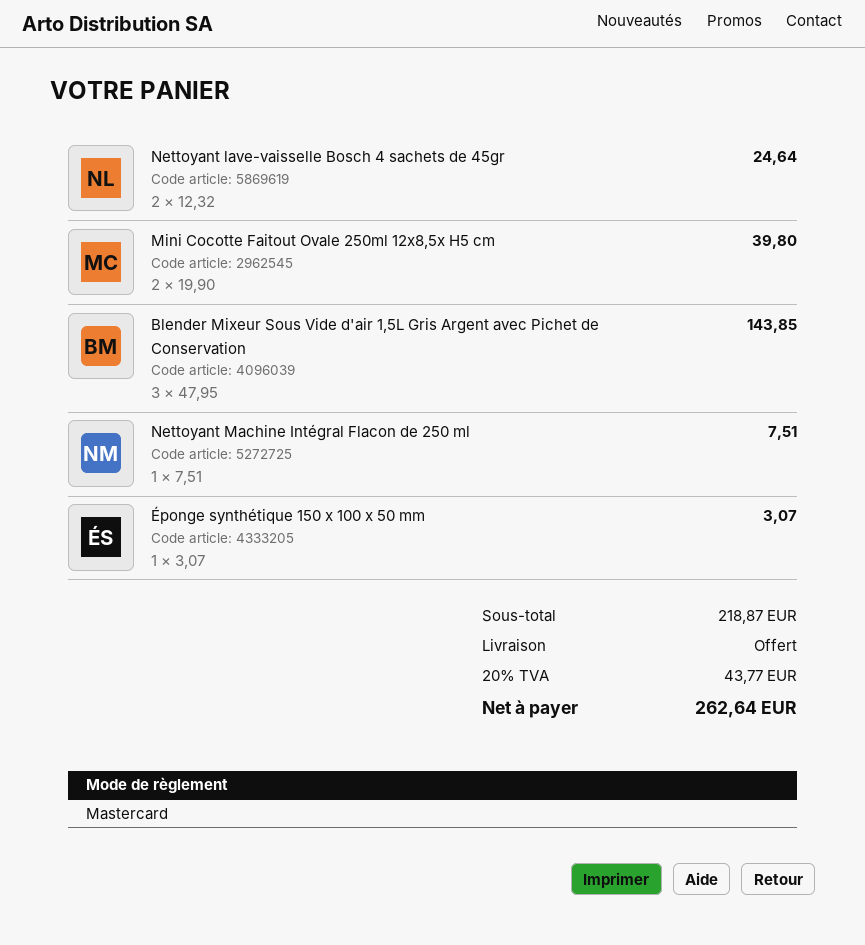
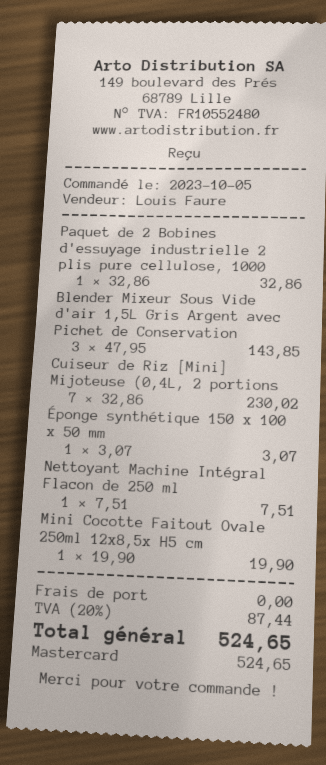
Nettoyant lave-vaisselle Bosch 4 sachets de 45gr: 2 x 12.32 = 24.64 -> none
Mini Cocotte Faitout Ovale 250ml 12x8,5x H5 cm: 2 x 19.90 = 39.80 -> 1 x 19.90 = 19.90
Paquet de 2 Bobines d'essuyage industrielle 2 plis pure cellulose, 1000: none -> 1 x 32.86 = 32.86
Cuiseur de Riz [Mini] Mijoteuse (0,4L, 2 portions: none -> 7 x 32.86 = 230.02
tax: 20% = 43.77 -> 20% = 87.44
total: 262.64 -> 524.65

